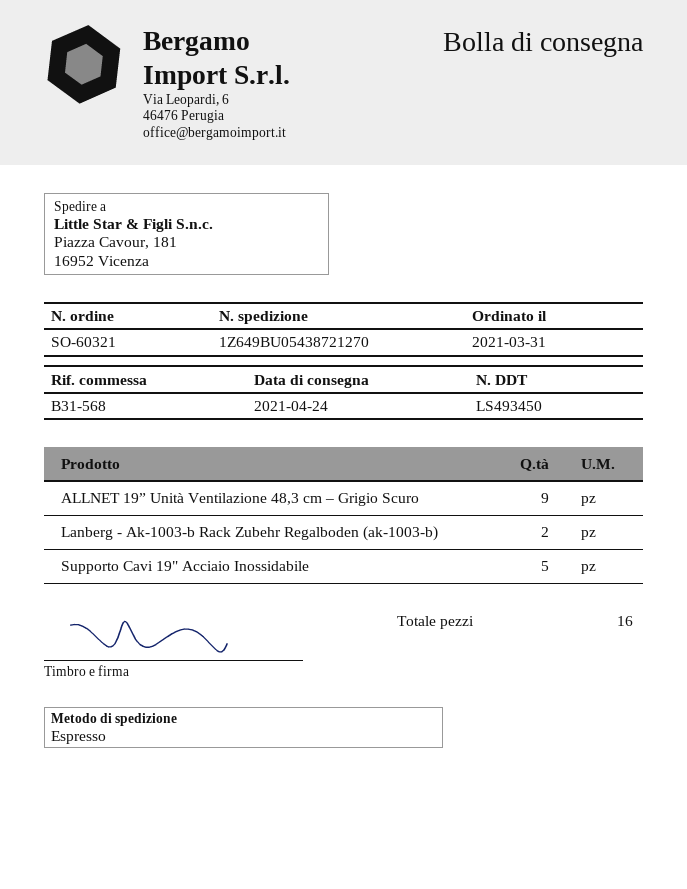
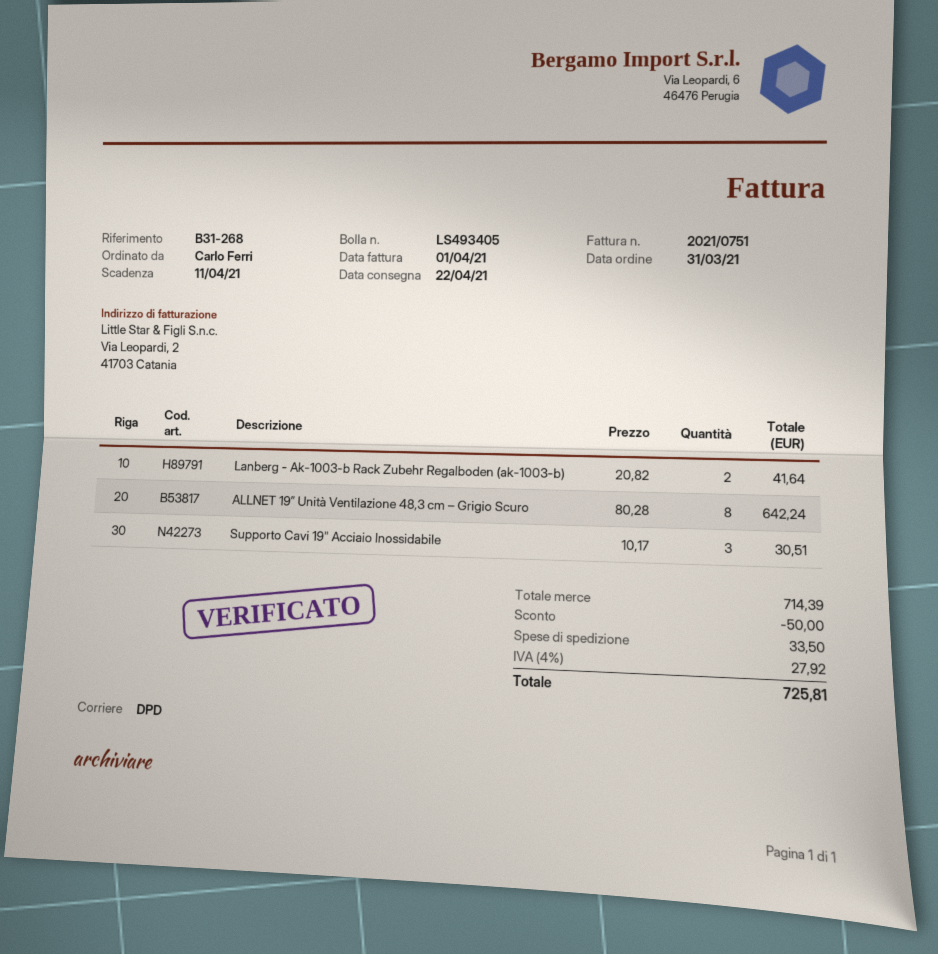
delivery note number: LS493450 -> LS493405
delivery date: 2021-04-24 -> 2021-04-22
reference: B31-568 -> B31-268
shipping method: express -> DPD
ALLNET 19” Unità Ventilazione 48,3 cm – Grigio Scuro: 9 -> 8
Supporto Cavi 19" Acciaio Inossidabile: 5 -> 3

